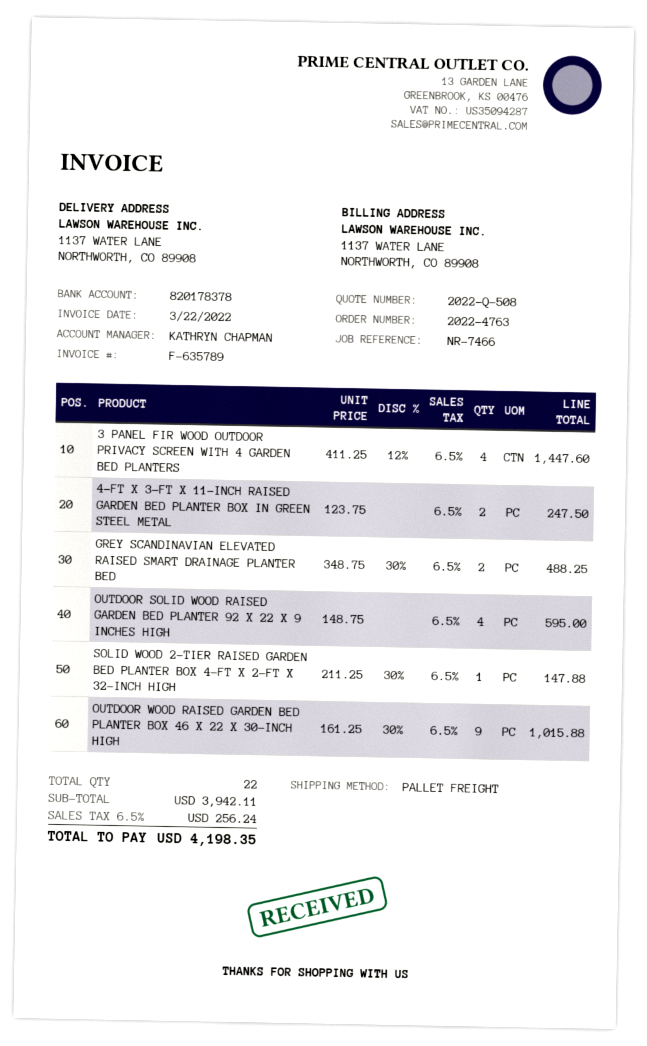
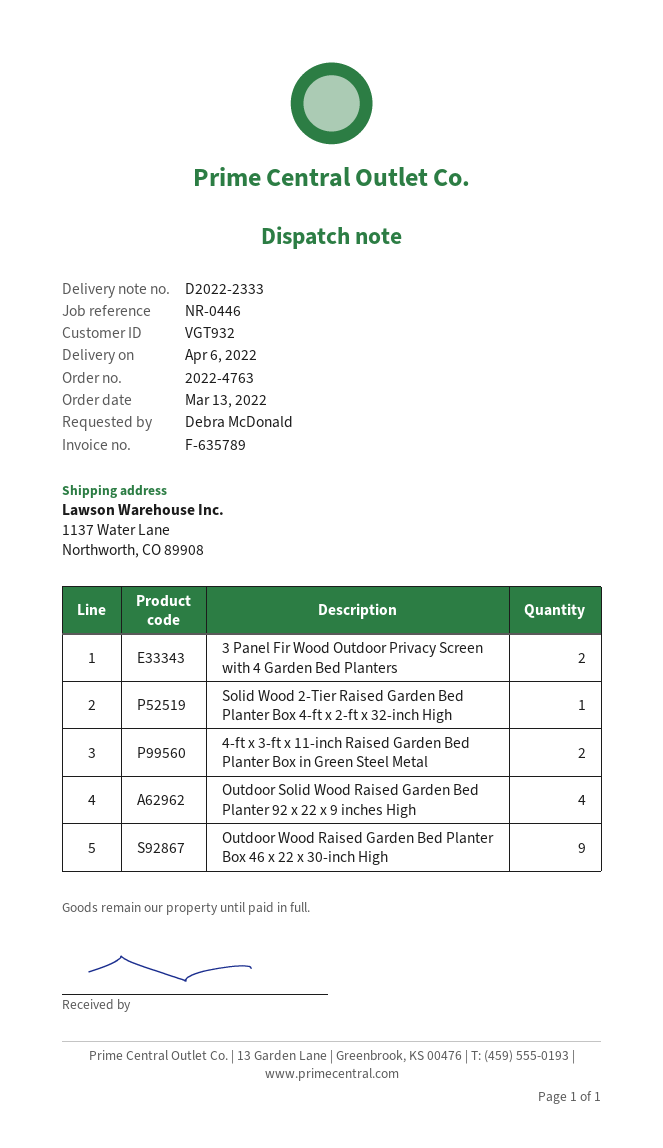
reference: NR-7466 -> NR-0446
3 PANEL FIR WOOD OUTDOOR PRIVACY SCREEN WITH 4 GARDEN BED PLANTERS: 4 -> 2
GREY SCANDINAVIAN ELEVATED RAISED SMART DRAINAGE PLANTER BED: 2 -> none

